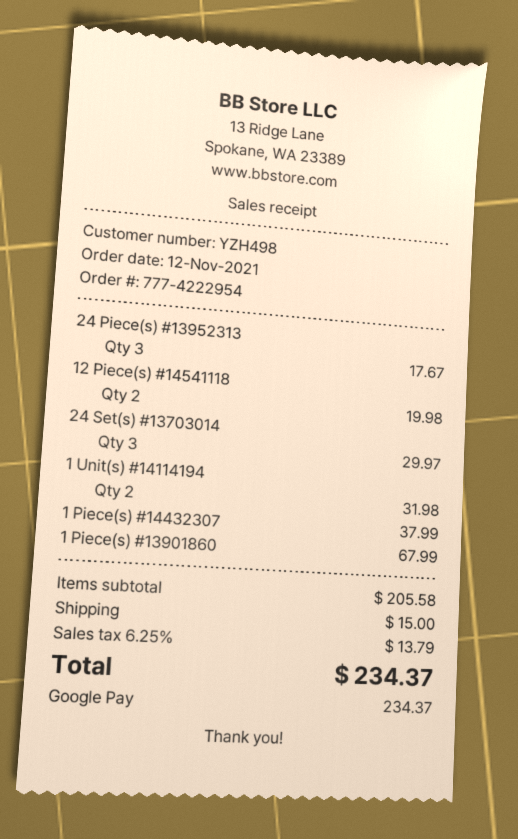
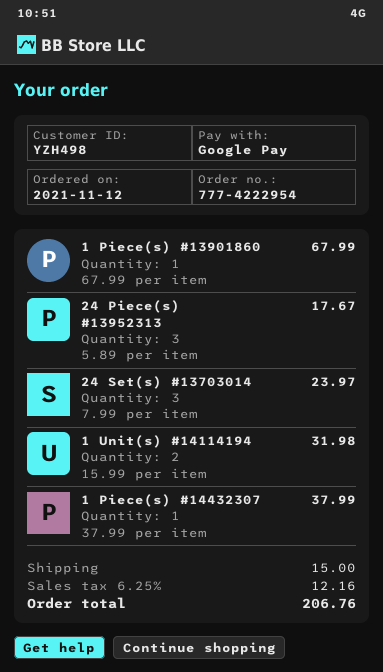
12 Piece(s) #14541118: 2 for 19.98 -> none
24 Set(s) #13703014: 3 for 29.97 -> 3 for 23.97
tax: 6.25% = 13.79 -> 6.25% = 12.16
total: 234.37 -> 206.76

